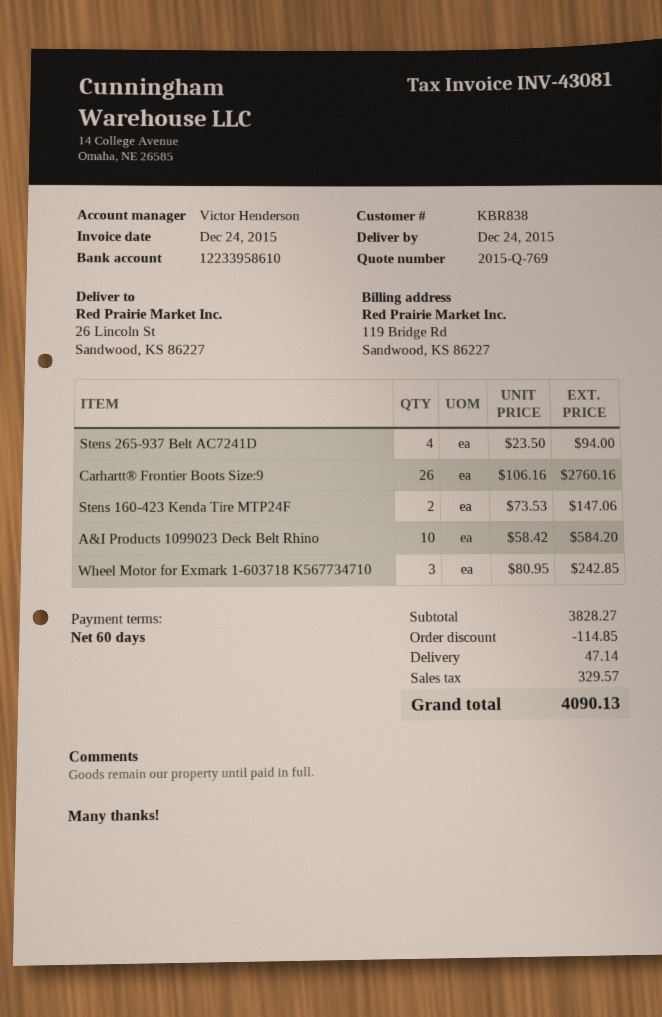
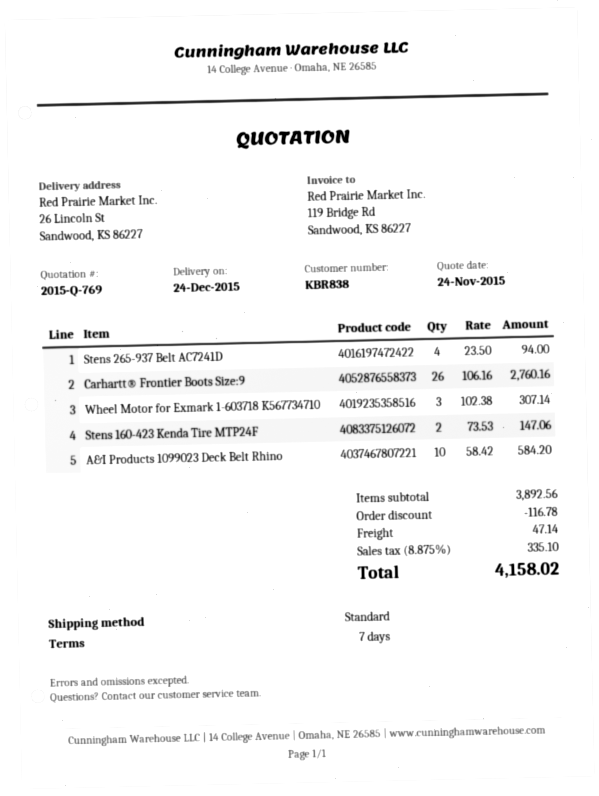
payment terms: 60 days -> 7 days
Wheel Motor for Exmark 1-603718 K567734710: 3 x 80.95 = 242.85 -> 3 x 102.38 = 307.14
subtotal: 3828.27 -> 3892.56
discount: 114.85 -> 116.78
tax: 329.57 -> 335.10
total: 4090.13 -> 4158.02

